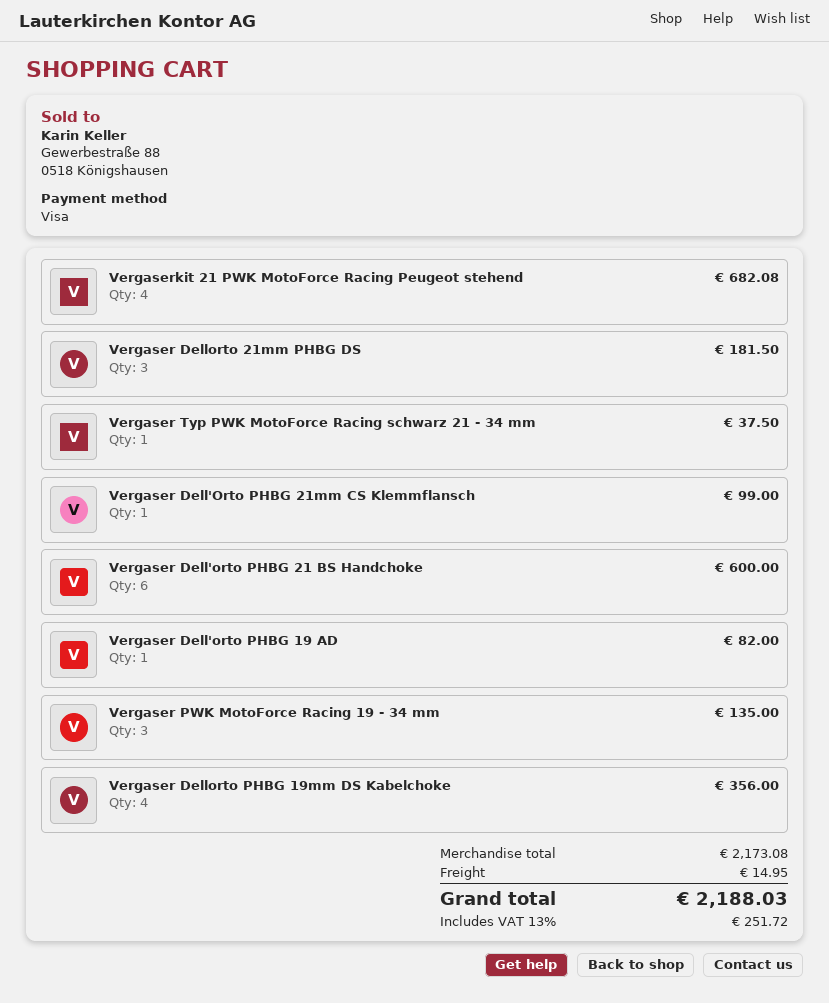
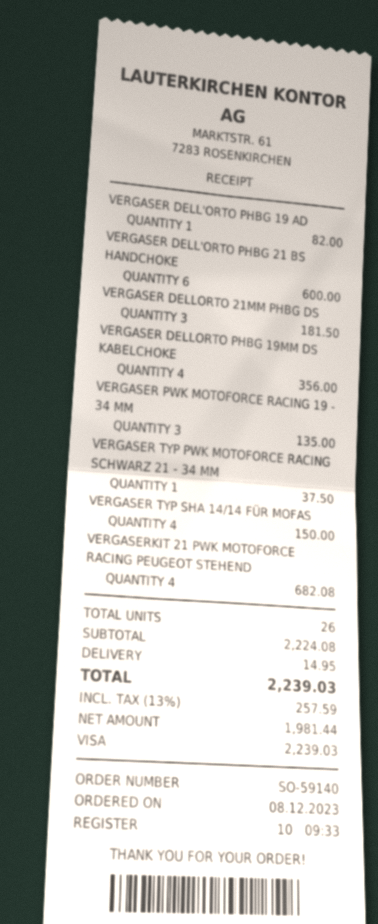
Vergaser Dell'Orto PHBG 21mm CS Klemmflansch: 1 for 99.00 -> none
VERGASER TYP SHA 14/14 FÜR MOFAS: none -> 4 for 150.00
subtotal: 2173.08 -> 2224.08
tax: 13% = 251.72 -> 13% = 257.59
total: 2188.03 -> 2239.03

